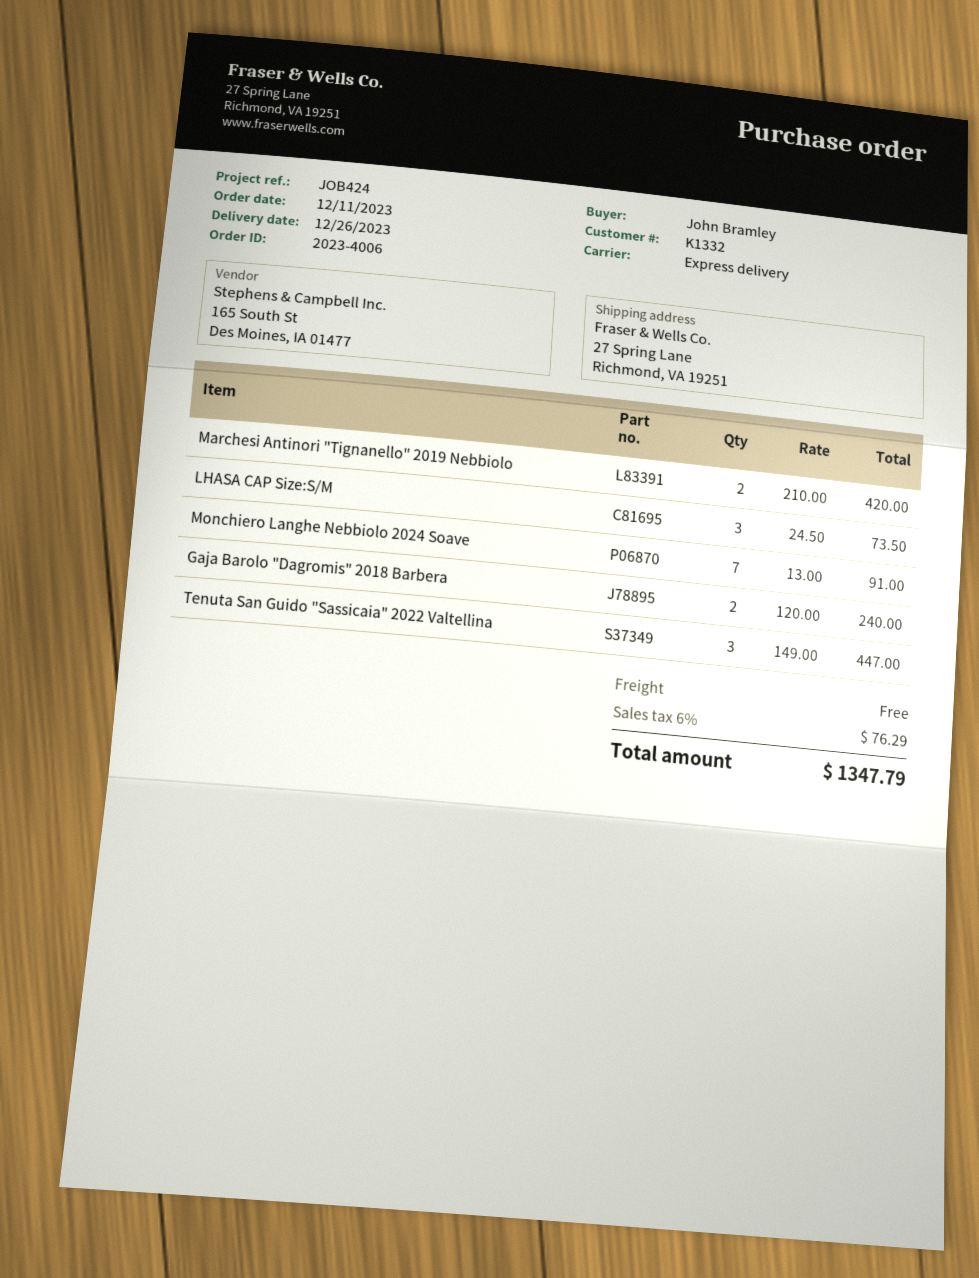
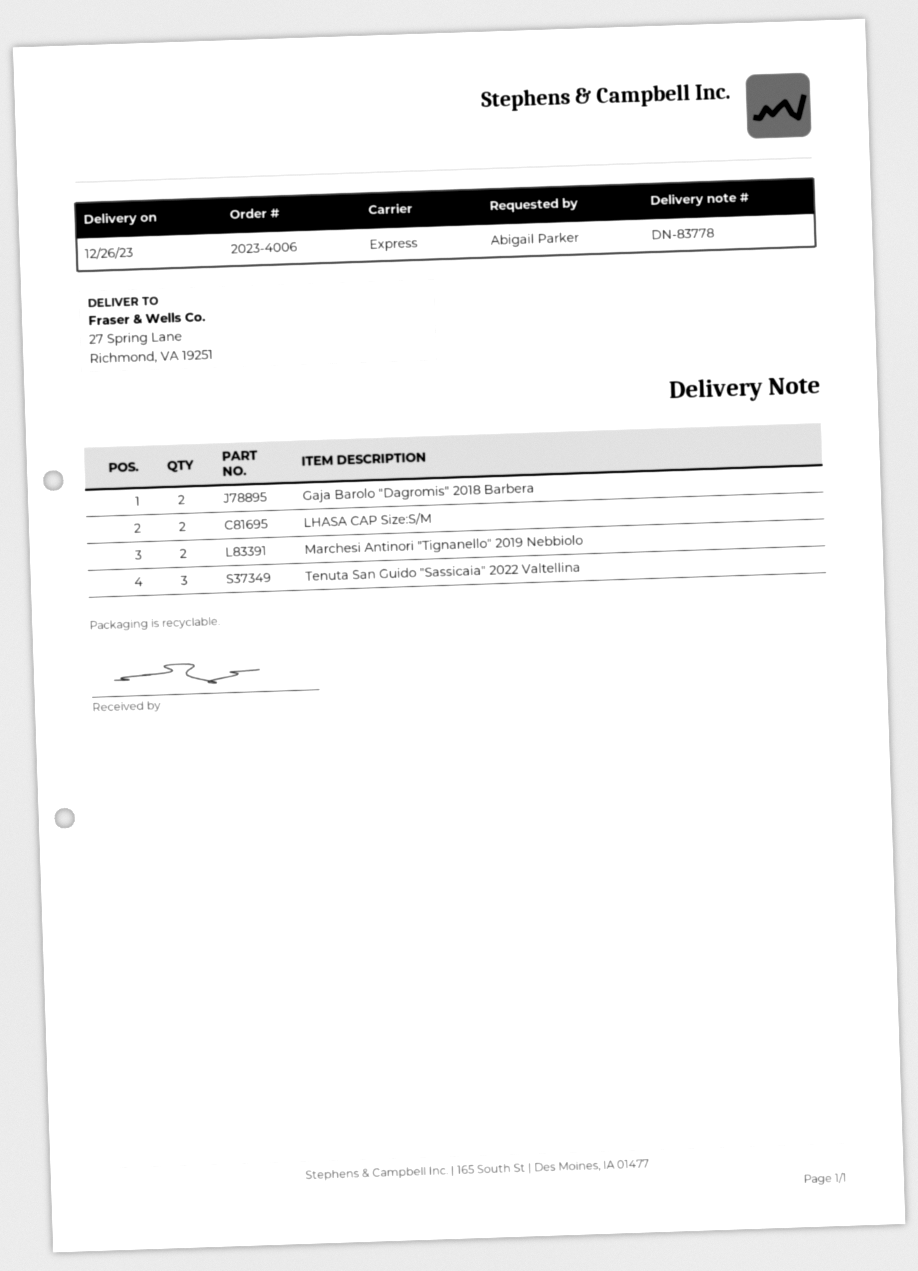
ordered by: John Bramley -> Abigail Parker
LHASA CAP Size:S/M: 3 -> 2
Monchiero Langhe Nebbiolo 2024 Soave: 7 -> none

